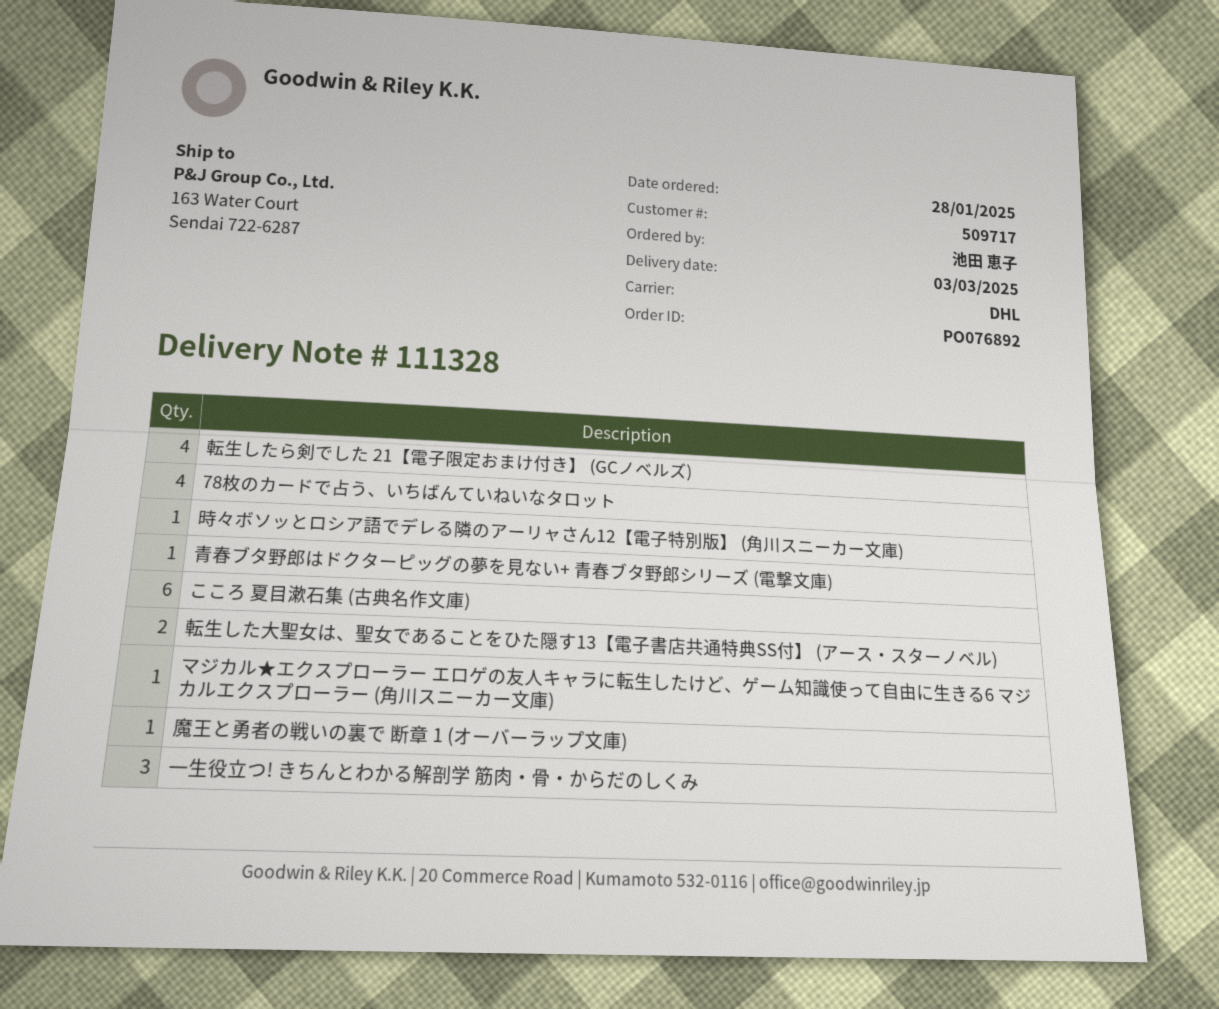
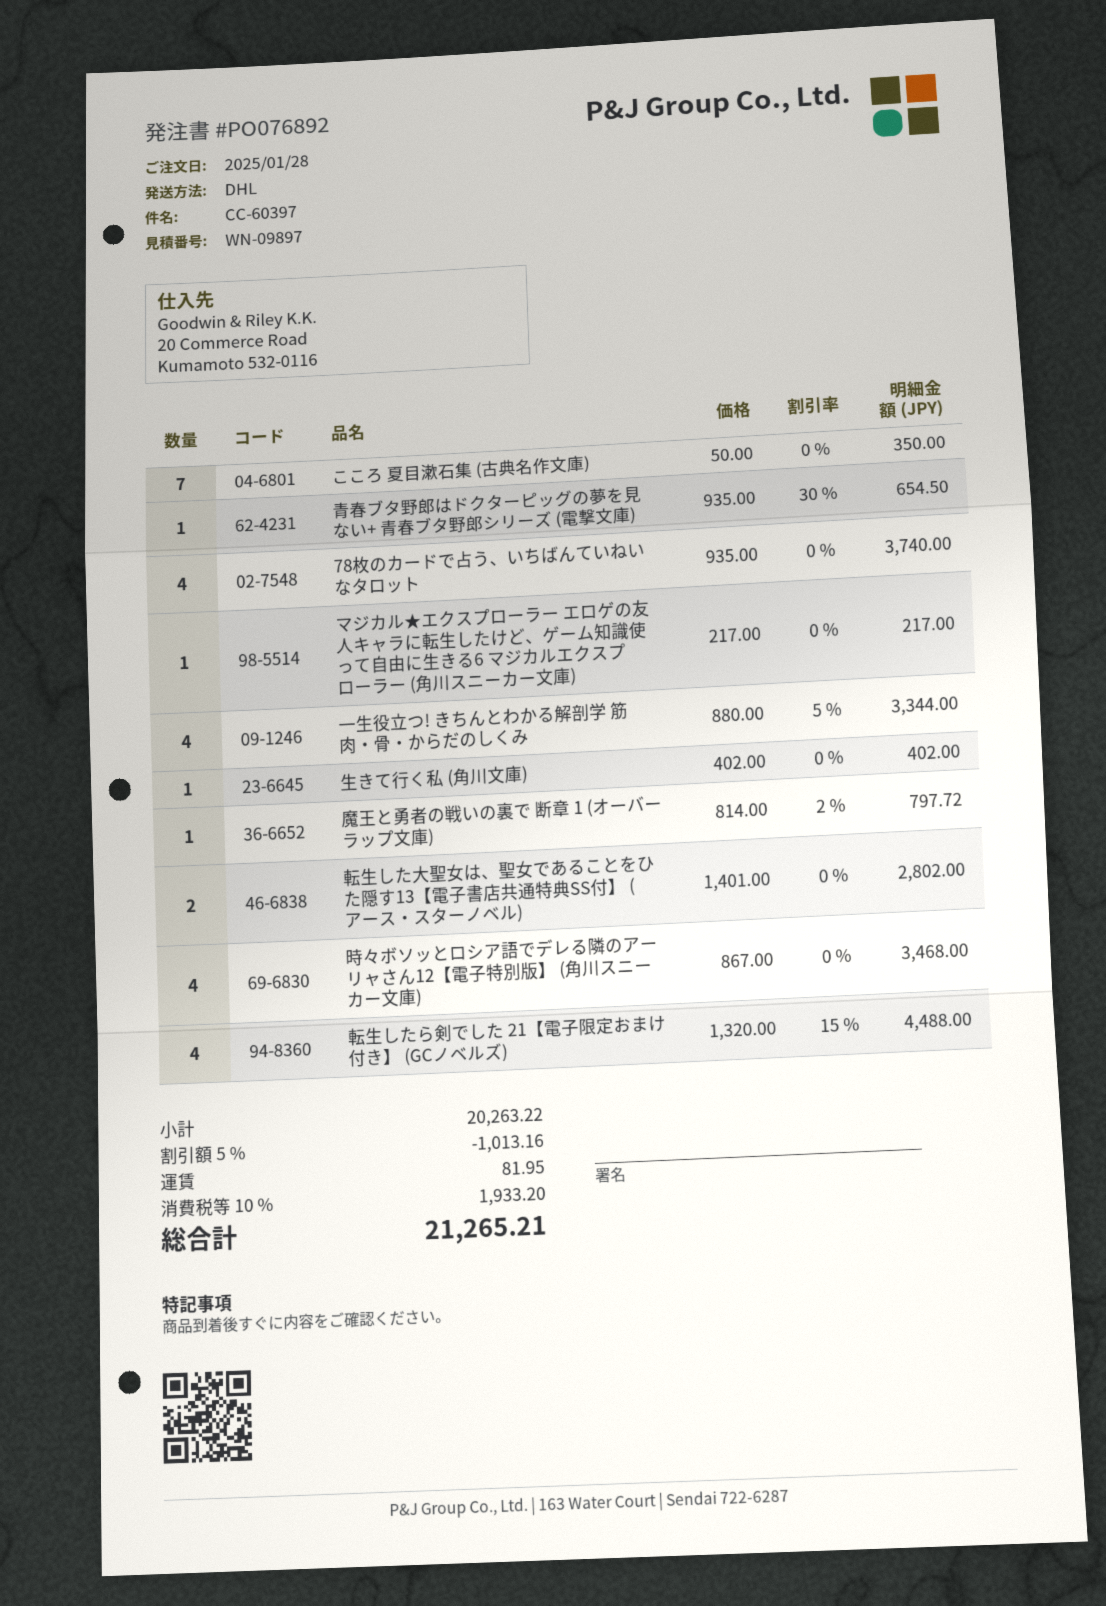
時々ボソッとロシア語でデレる隣のアーリャさん12【電子特別版】 (角川スニーカー文庫): 1 -> 4
こころ 夏目漱石集 (古典名作文庫): 6 -> 7
一生役立つ! きちんとわかる解剖学 筋肉・骨・からだのしくみ: 3 -> 4
生きて行く私 (角川文庫): none -> 1

